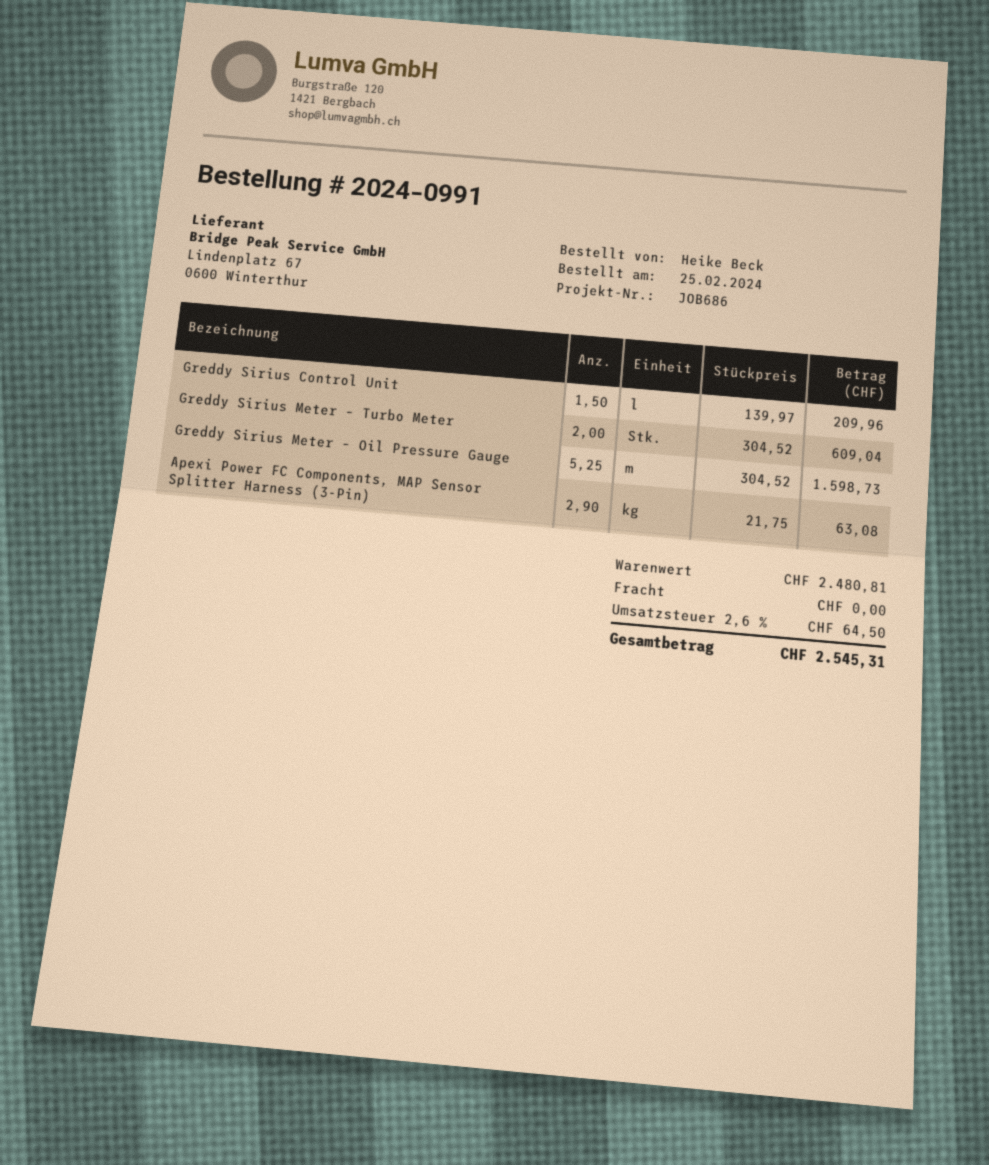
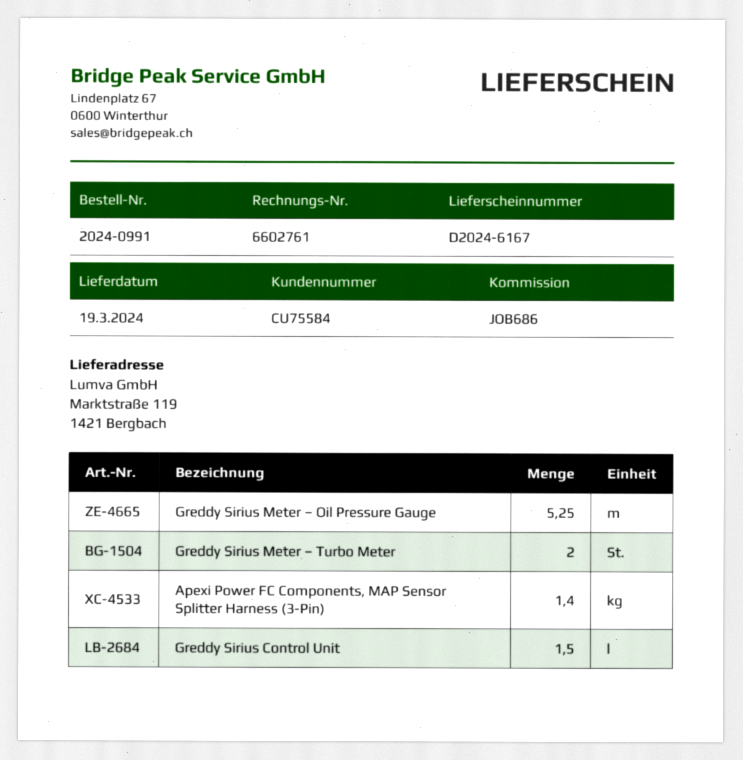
Apexi Power FC Components, MAP Sensor Splitter Harness (3-Pin): 2.9 -> 1.4

